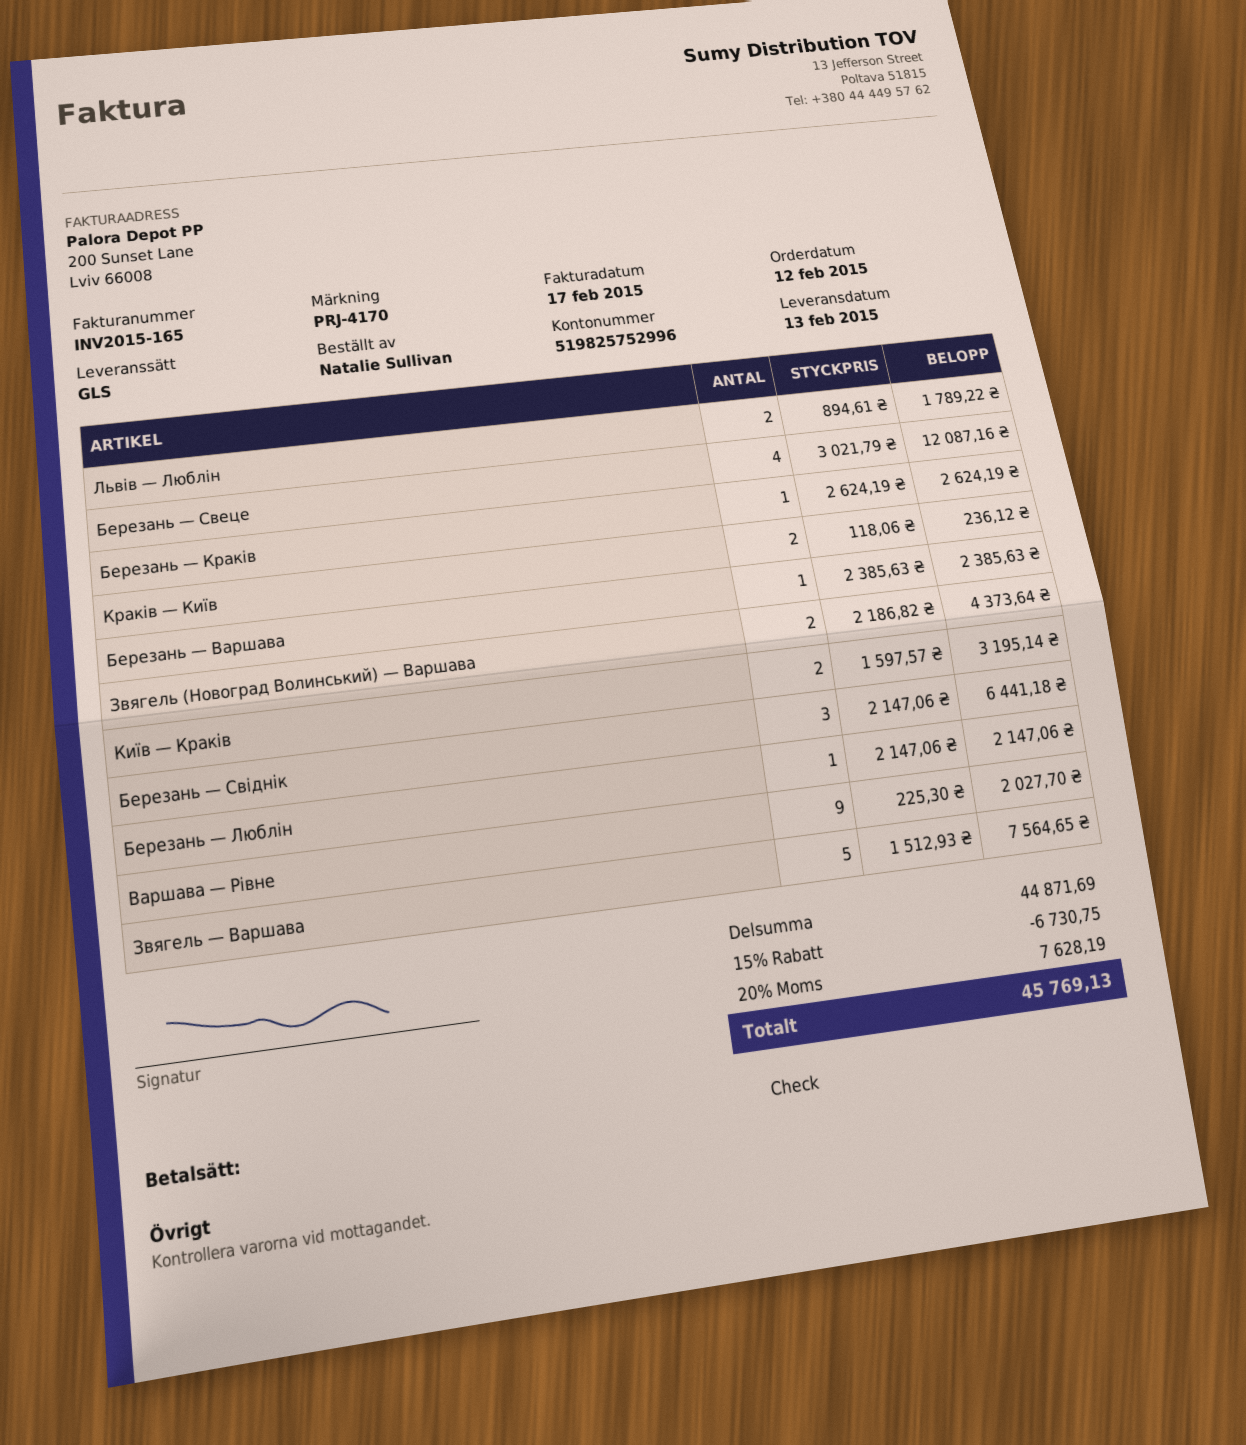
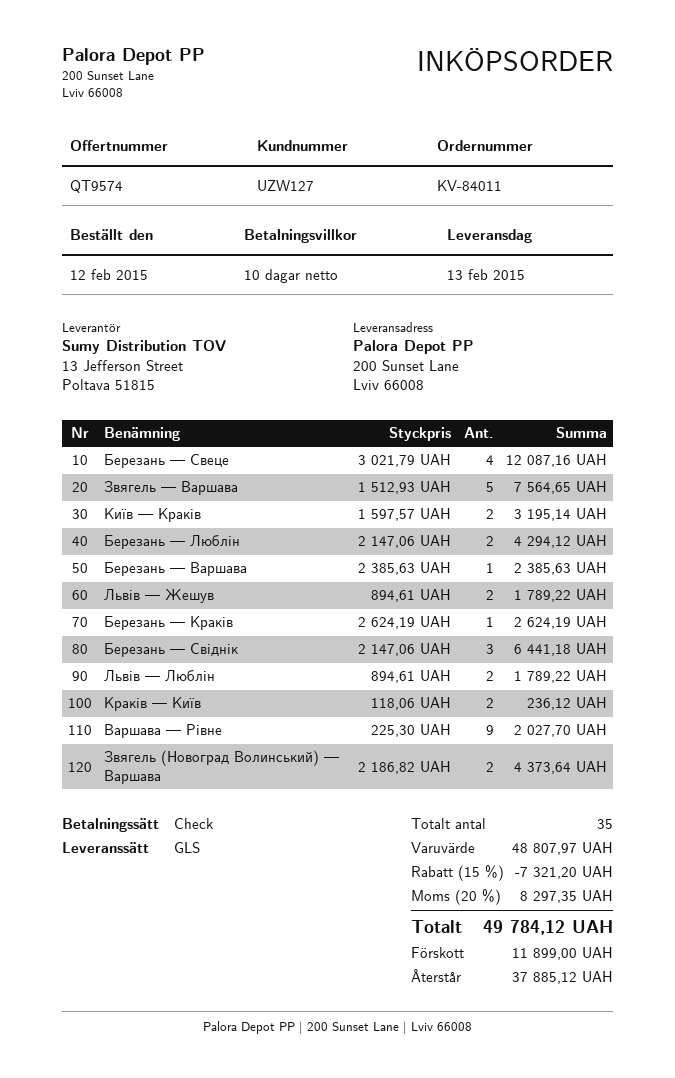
Березань — Люблін: 1 x 2147.06 = 2147.06 -> 2 x 2147.06 = 4294.12
Львів — Жешув: none -> 2 x 894.61 = 1789.22
subtotal: 44871.69 -> 48807.97
discount: 15% = 6730.75 -> 15% = 7321.20
tax: 20% = 7628.19 -> 20% = 8297.35
total: 45769.13 -> 49784.12

